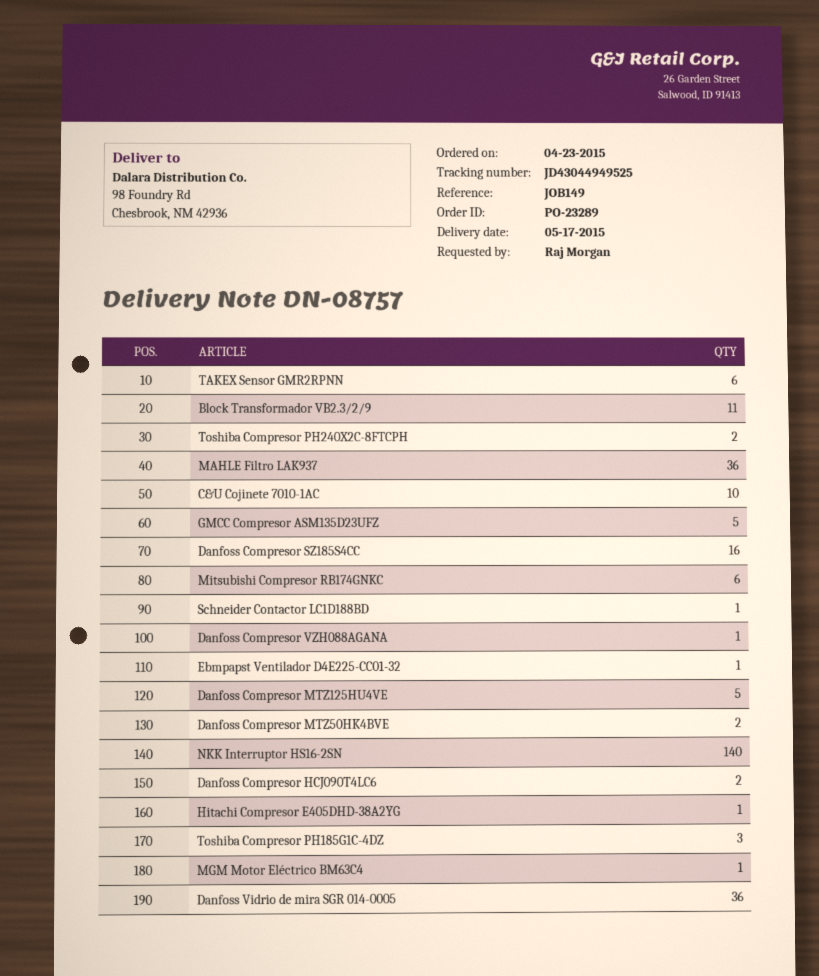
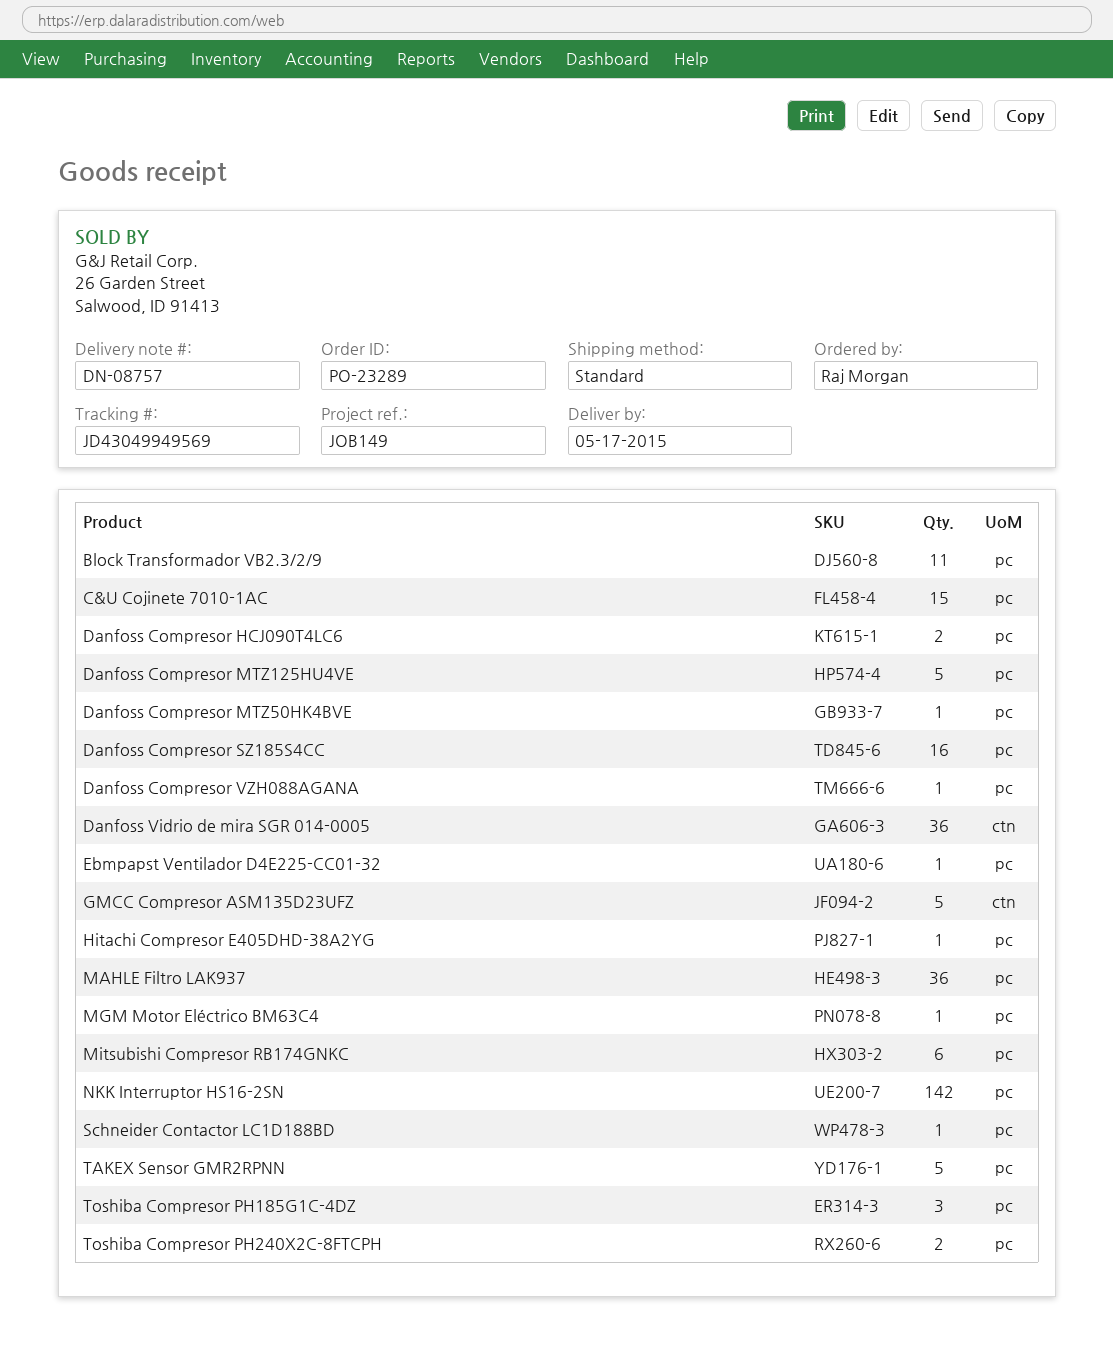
tracking number: JD43044949525 -> JD43049949569
TAKEX Sensor GMR2RPNN: 6 -> 5
C&U Cojinete 7010-1AC: 10 -> 15
Danfoss Compresor MTZ50HK4BVE: 2 -> 1
NKK Interruptor HS16-2SN: 140 -> 142

